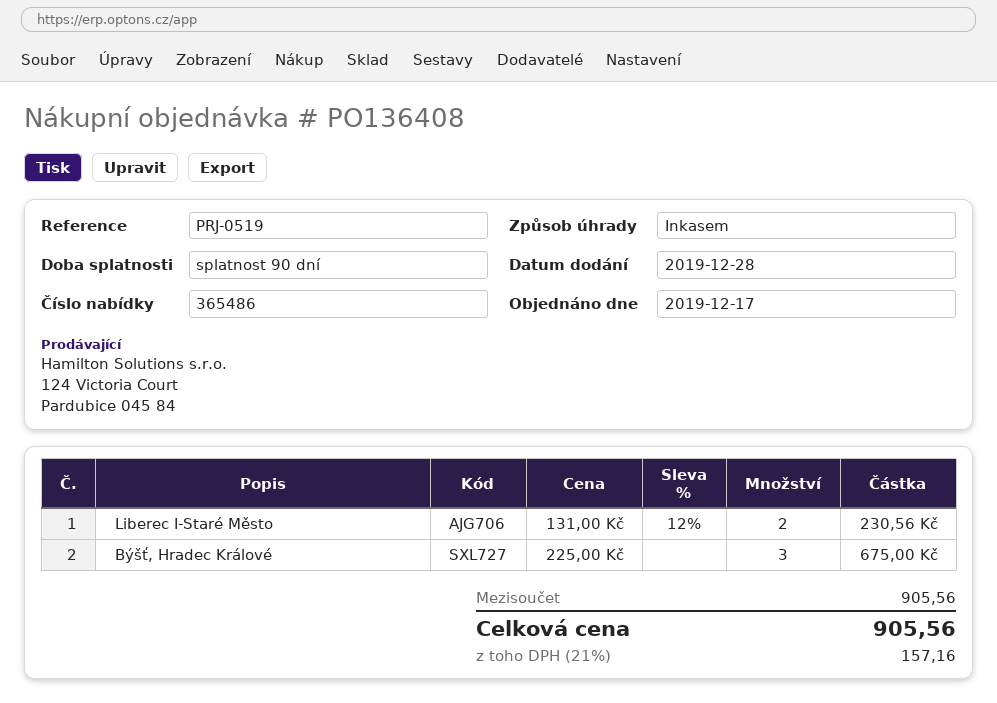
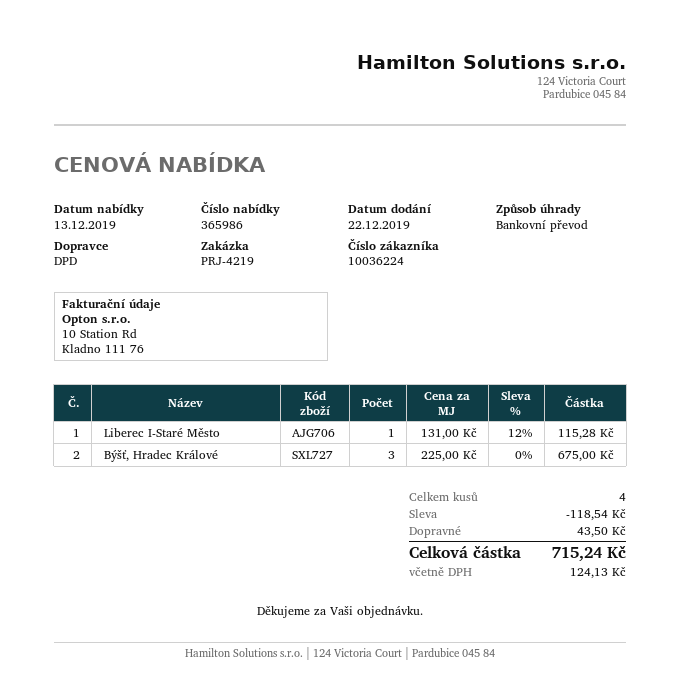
quote number: 365486 -> 365986
delivery date: 2019-12-28 -> 2019-12-22
reference: PRJ-0519 -> PRJ-4219
payment method: direct debit -> bank transfer
Liberec I-Staré Město: 2 x 131.00 - 12% = 230.56 -> 1 x 131.00 - 12% = 115.28
discount: none -> 118.54
shipping: none -> 43.50
tax: 157.16 -> 124.13
total: 905.56 -> 715.24

